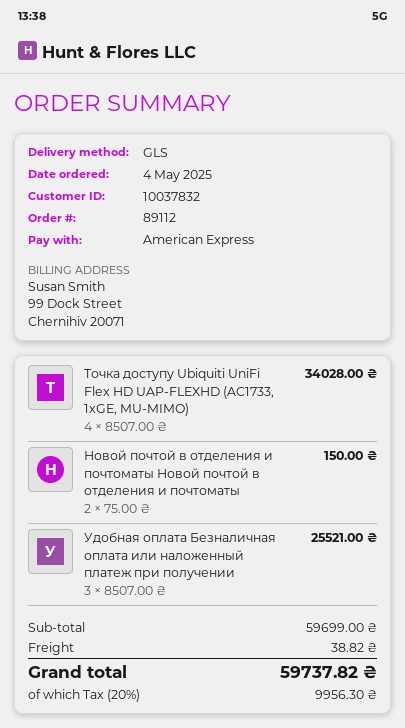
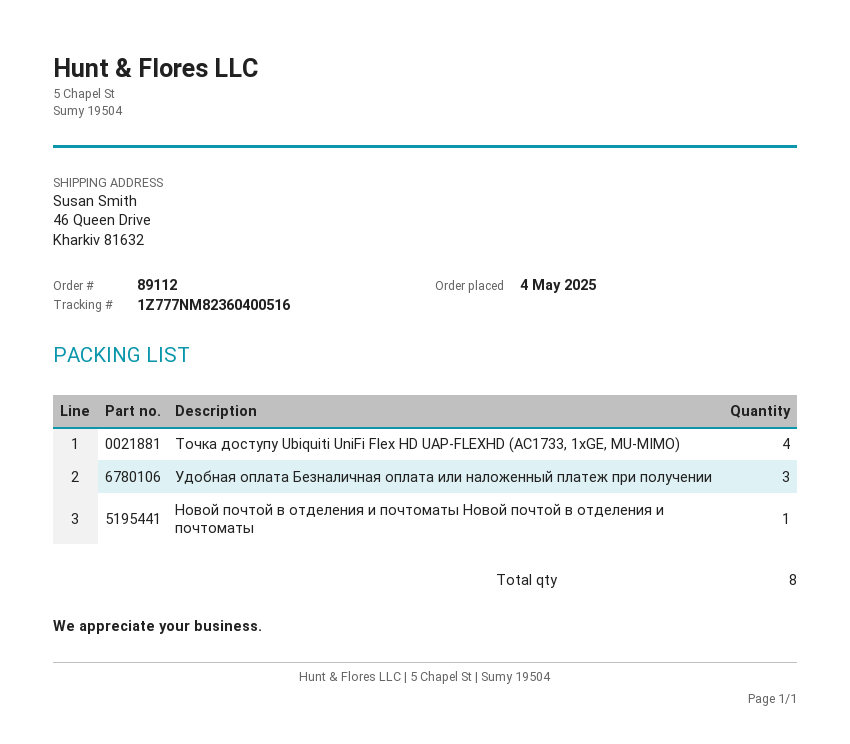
Новой почтой в отделения и почтоматы Новой почтой в отделения и почтоматы: 2 -> 1

